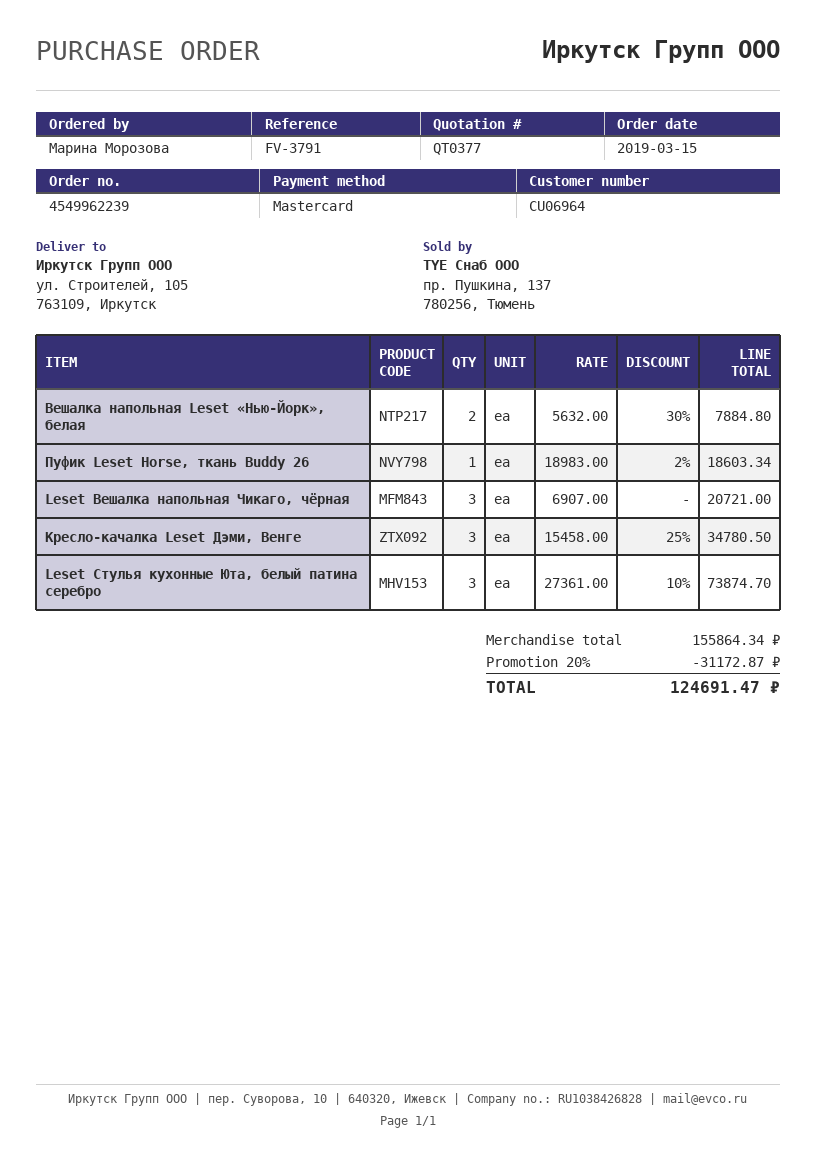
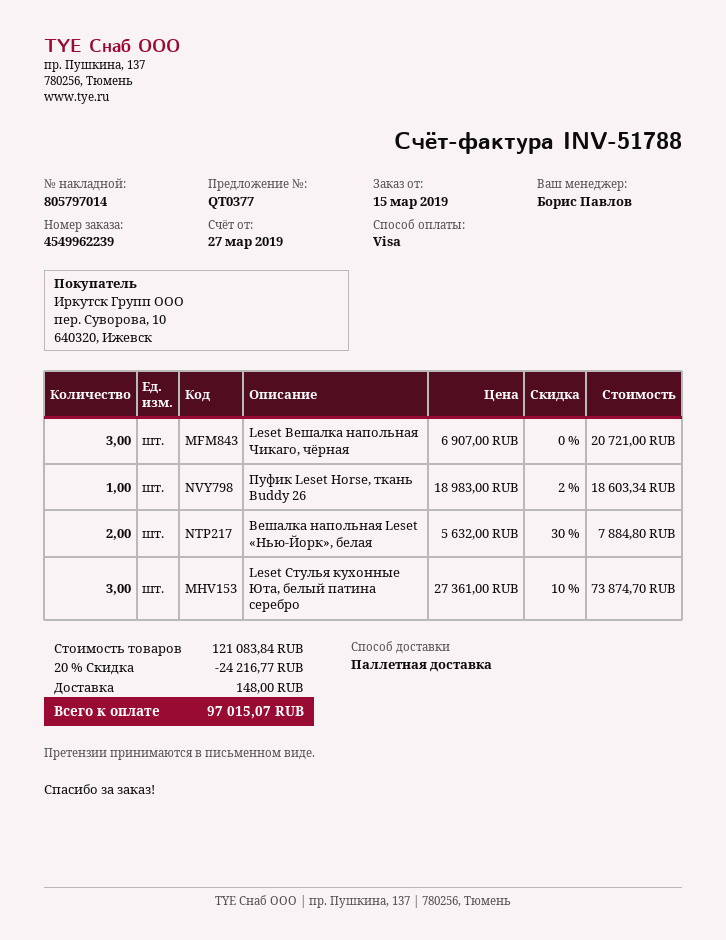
payment method: Mastercard -> Visa
Кресло-качалка Leset Дэми, Венге: 3 x 15458.00 - 25% = 34780.50 -> none
subtotal: 155864.34 -> 121083.84
discount: 20% = 31172.87 -> 20% = 24216.77
shipping: none -> 148.00
total: 124691.47 -> 97015.07

